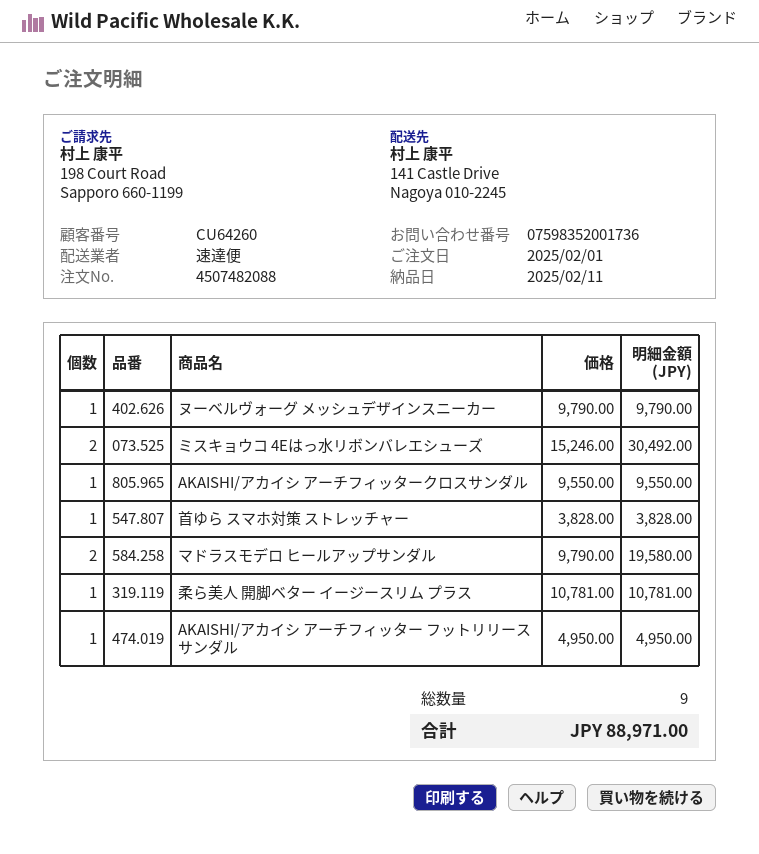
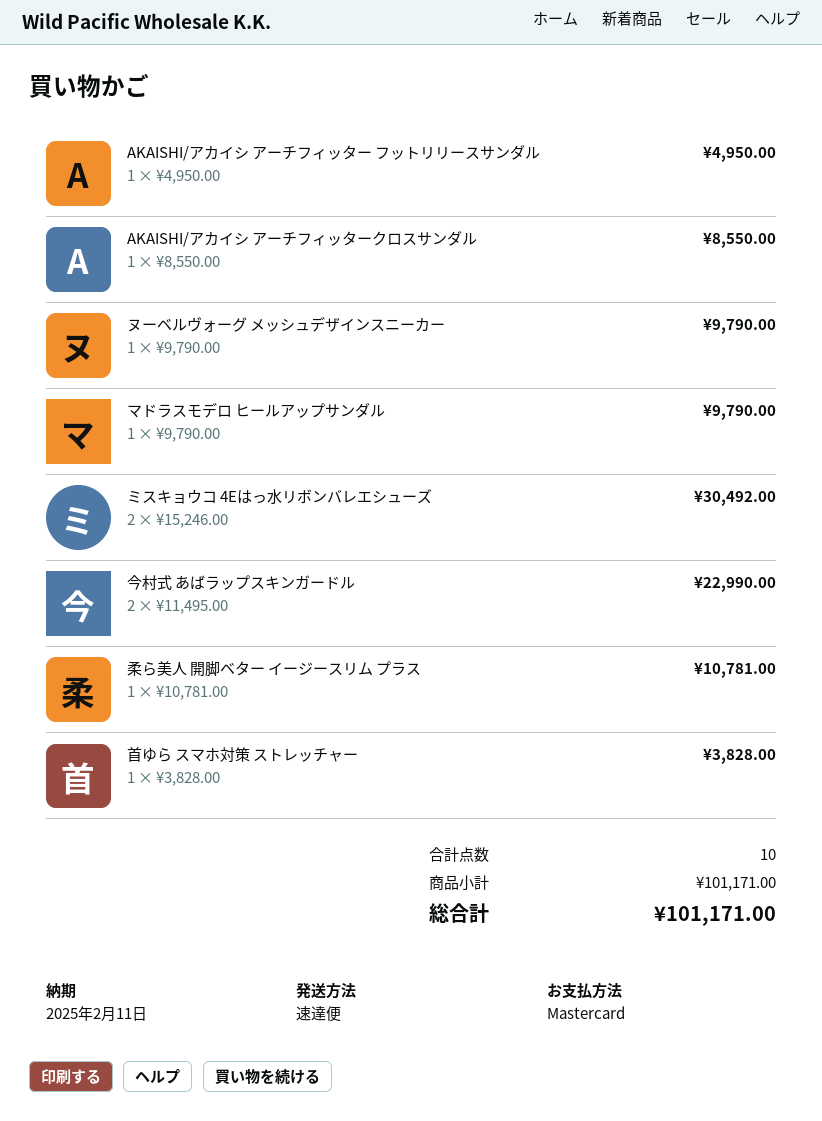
AKAISHI/アカイシ アーチフィッタークロスサンダル: 1 x 9550.00 = 9550.00 -> 1 x 8550.00 = 8550.00
マドラスモデロ ヒールアップサンダル: 2 x 9790.00 = 19580.00 -> 1 x 9790.00 = 9790.00
今村式 あばラップスキンガードル: none -> 2 x 11495.00 = 22990.00
total quantity: 9 -> 10
total: 88971.00 -> 101171.00

